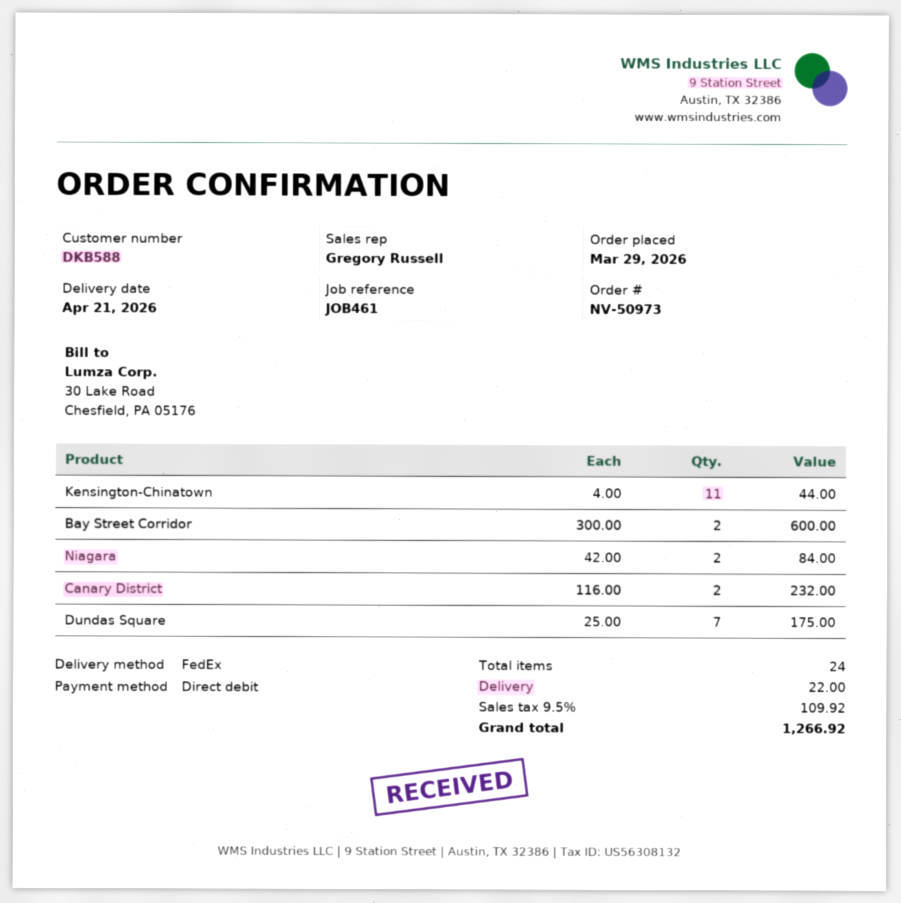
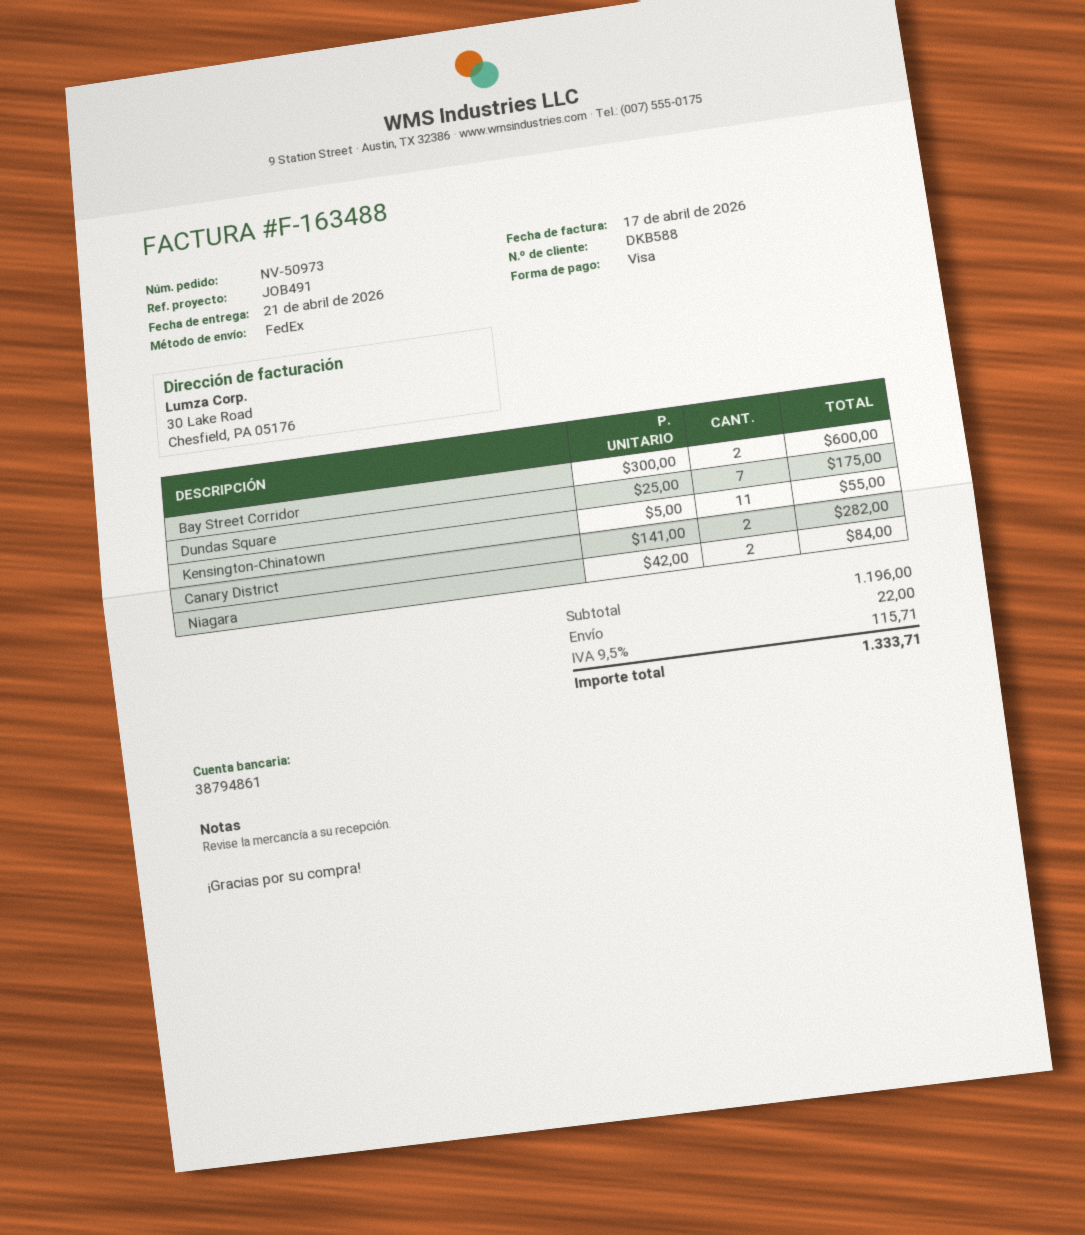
reference: JOB461 -> JOB491
payment method: direct debit -> Visa
Kensington-Chinatown: 11 x 4.00 = 44.00 -> 11 x 5.00 = 55.00
Canary District: 2 x 116.00 = 232.00 -> 2 x 141.00 = 282.00
tax: 9.5% = 109.92 -> 9.5% = 115.71
total: 1266.92 -> 1333.71

